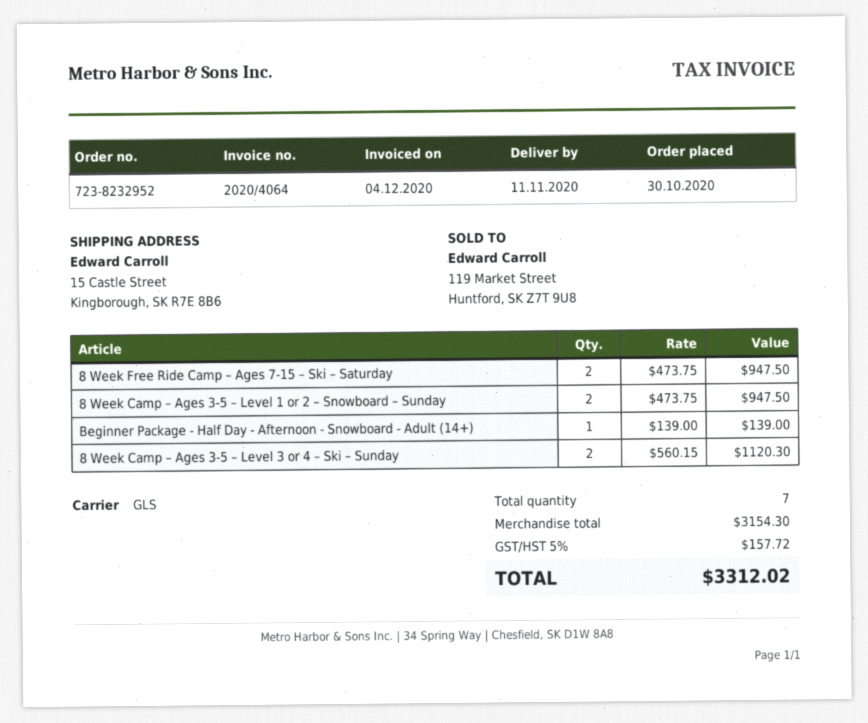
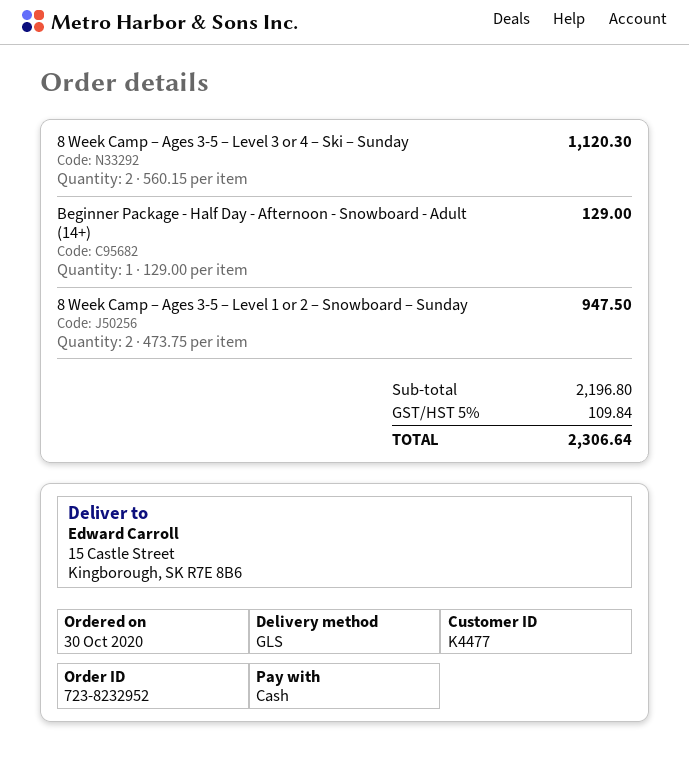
8 Week Free Ride Camp – Ages 7-15 – Ski – Saturday: 2 x 473.75 = 947.50 -> none
Beginner Package - Half Day - Afternoon - Snowboard - Adult (14+): 1 x 139.00 = 139.00 -> 1 x 129.00 = 129.00
subtotal: 3154.30 -> 2196.80
tax: 5% = 157.72 -> 5% = 109.84
total: 3312.02 -> 2306.64

